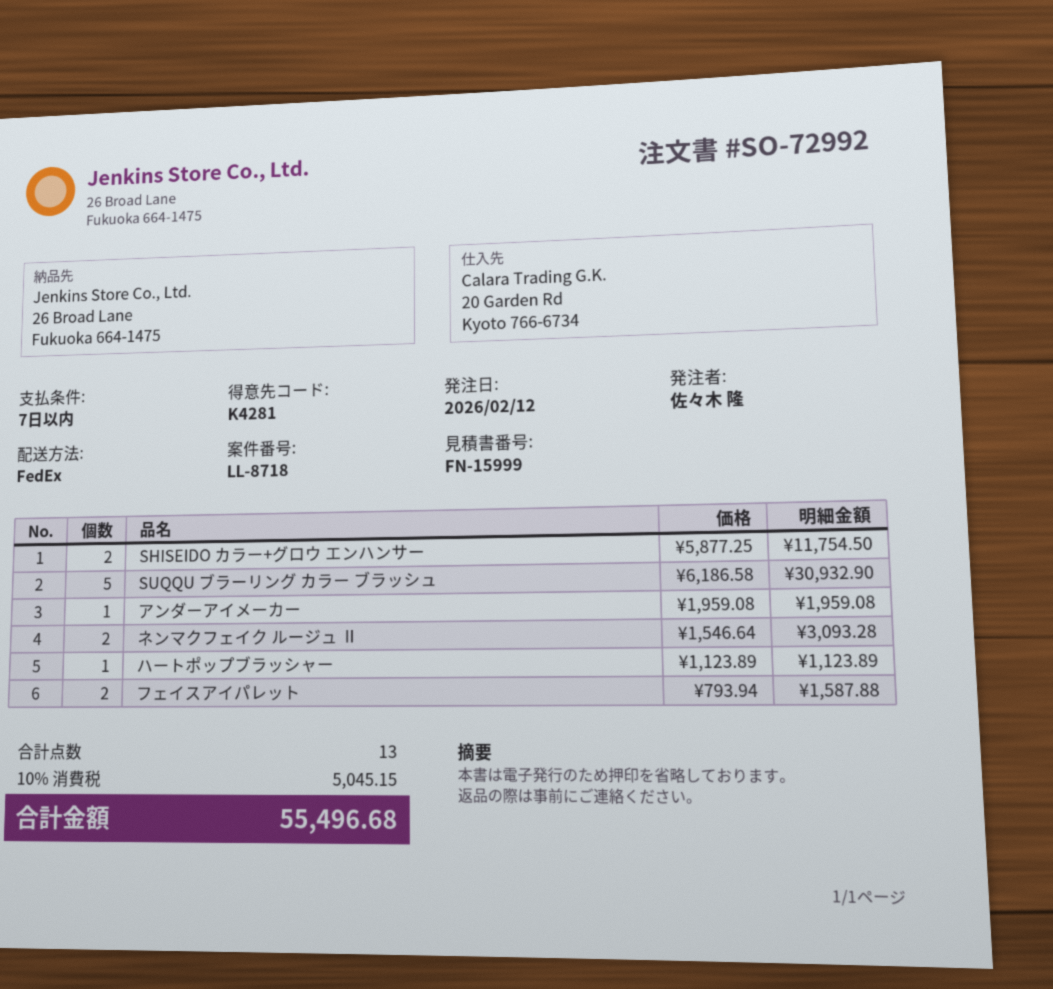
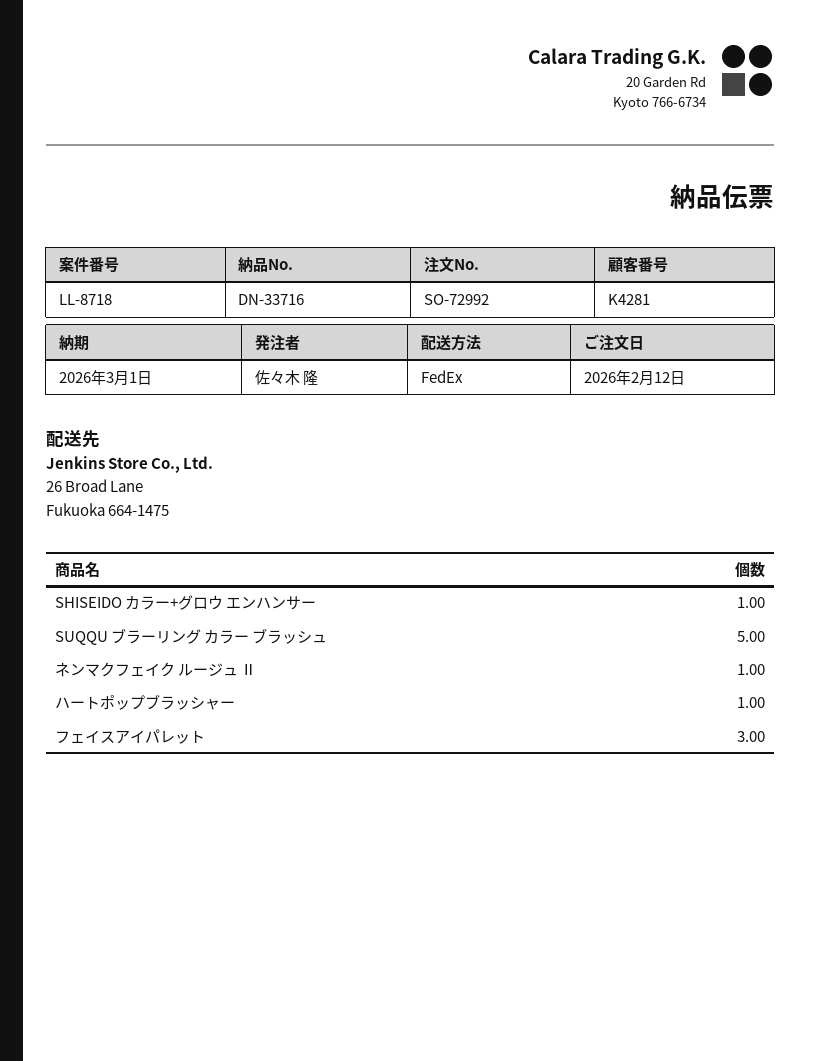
SHISEIDO カラー+グロウ エンハンサー: 2 -> 1
アンダーアイメーカー: 1 -> none
ネンマクフェイク ルージュ Ⅱ: 2 -> 1
フェイスアイパレット: 2 -> 3

